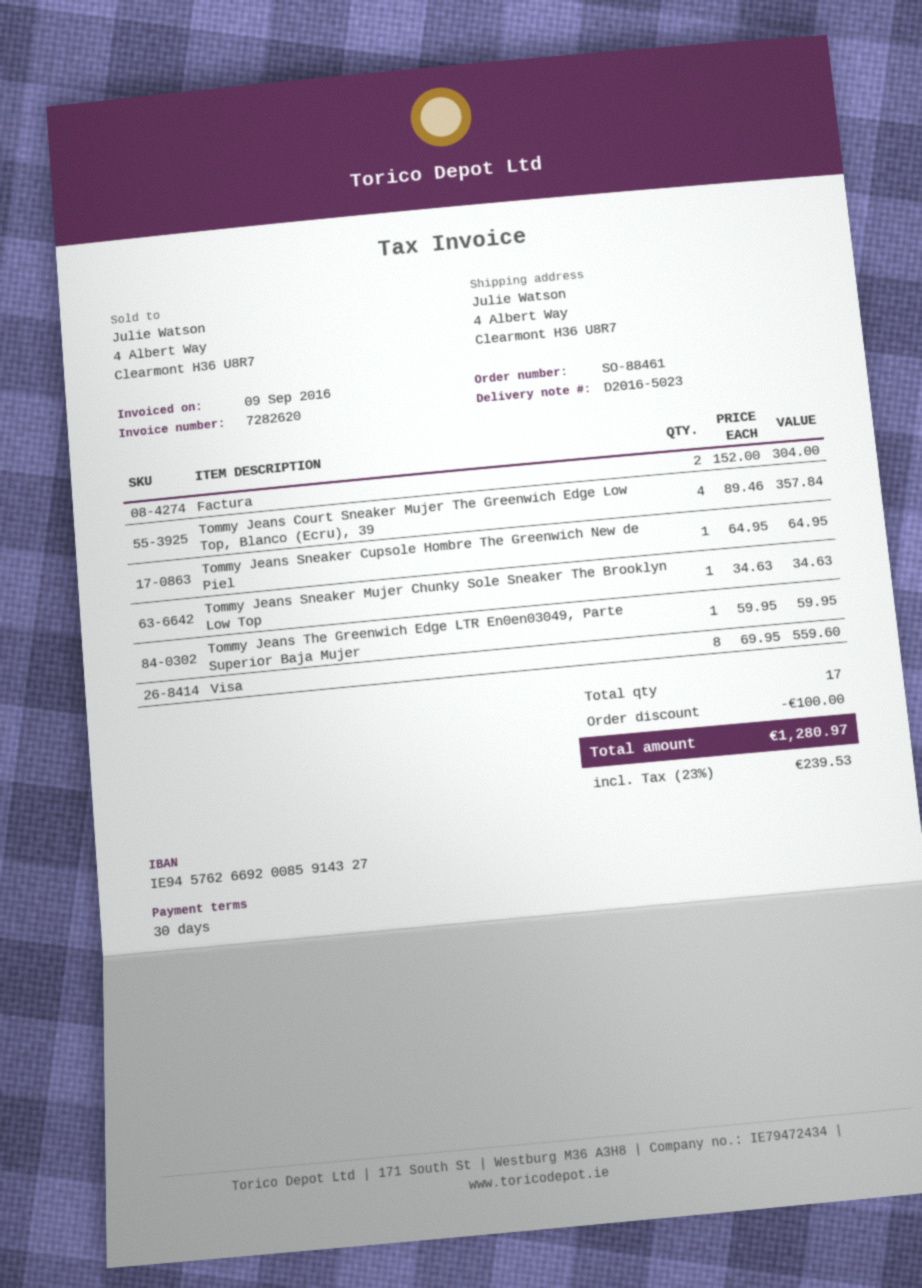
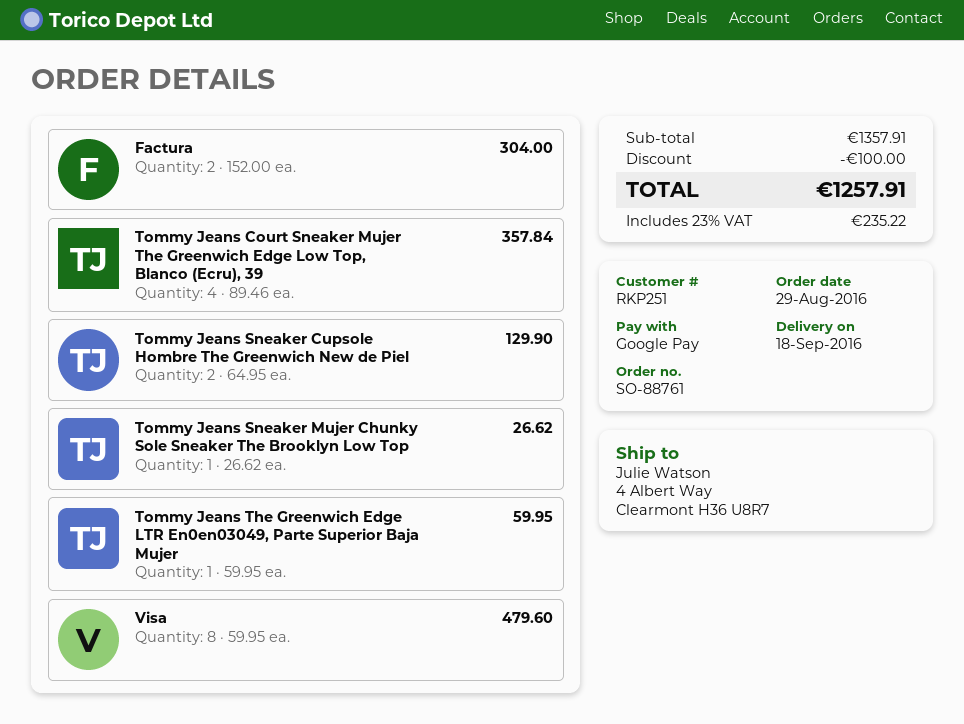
order number: SO-88461 -> SO-88761
Tommy Jeans Sneaker Cupsole Hombre The Greenwich New de Piel: 1 x 64.95 = 64.95 -> 2 x 64.95 = 129.90
Tommy Jeans Sneaker Mujer Chunky Sole Sneaker The Brooklyn Low Top: 1 x 34.63 = 34.63 -> 1 x 26.62 = 26.62
Visa: 8 x 69.95 = 559.60 -> 8 x 59.95 = 479.60
tax: 23% = 239.53 -> 23% = 235.22
total: 1280.97 -> 1257.91

